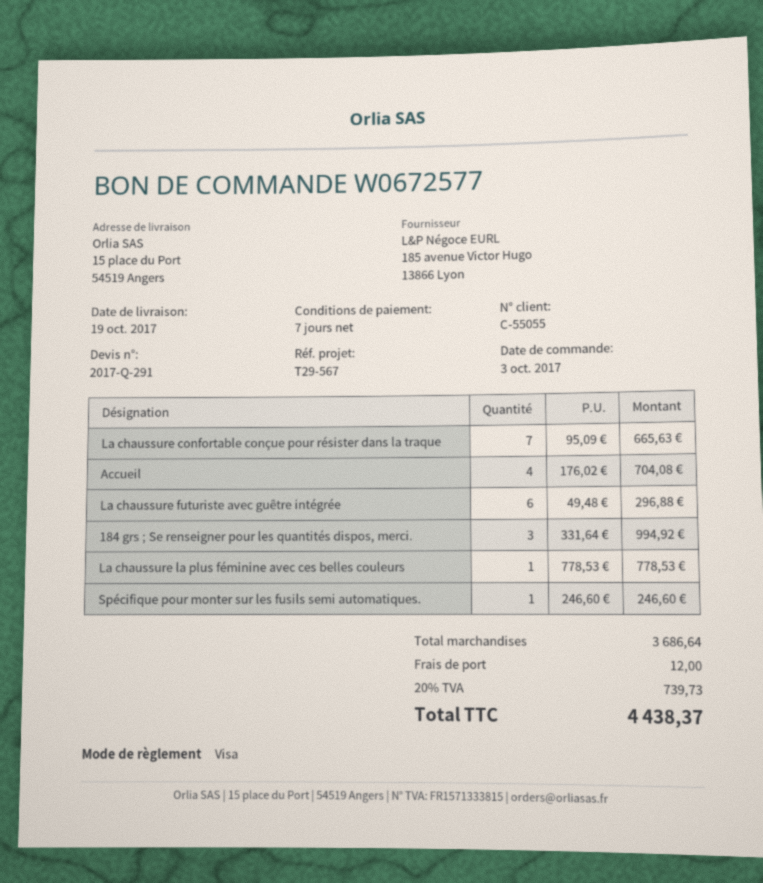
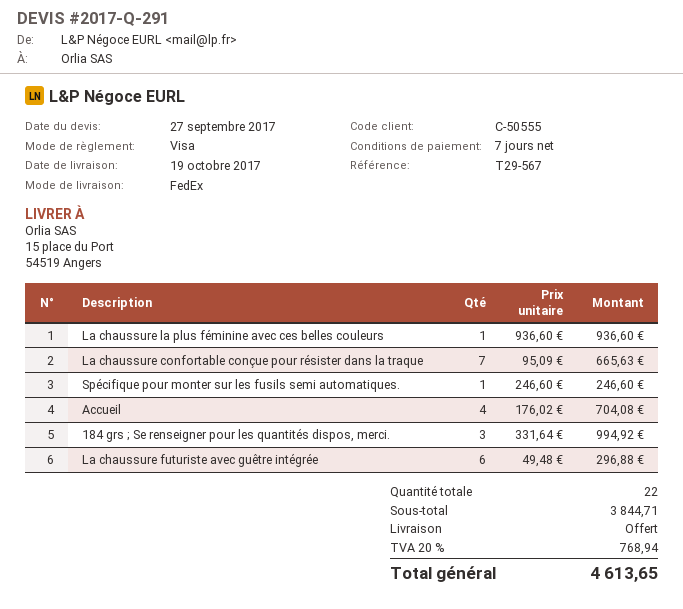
customer number: C-55055 -> C-50555
La chaussure la plus féminine avec ces belles couleurs: 1 x 778.53 = 778.53 -> 1 x 936.60 = 936.60
subtotal: 3686.64 -> 3844.71
shipping: 12.00 -> 0.00
tax: 20% = 739.73 -> 20% = 768.94
total: 4438.37 -> 4613.65

